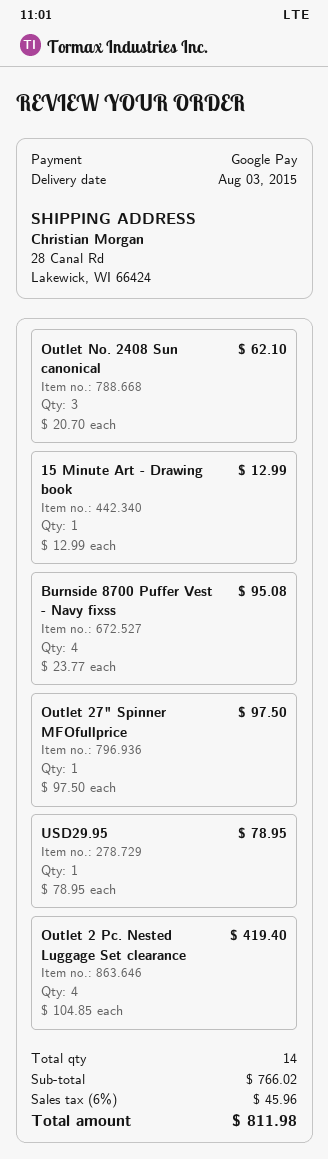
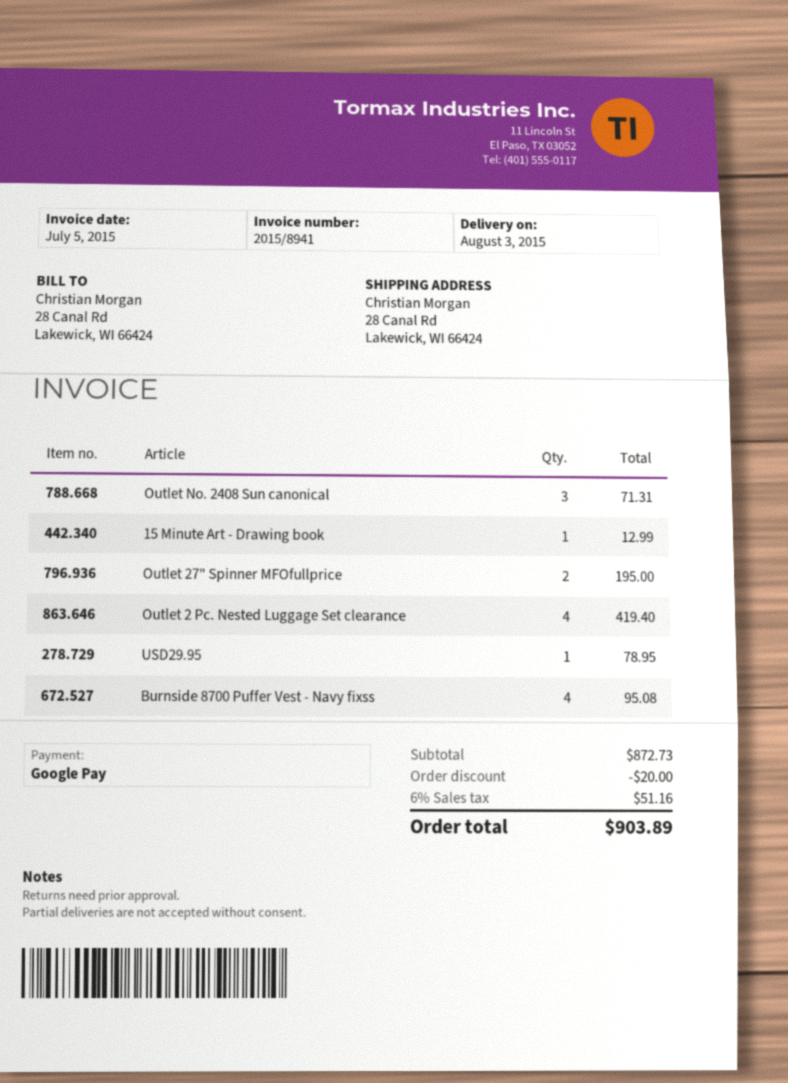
Outlet No. 2408 Sun canonical: 3 for 62.10 -> 3 for 71.31
Outlet 27" Spinner MFOfullprice: 1 for 97.50 -> 2 for 195.00
subtotal: 766.02 -> 872.73
discount: none -> 20.00
tax: 6% = 45.96 -> 6% = 51.16
total: 811.98 -> 903.89

